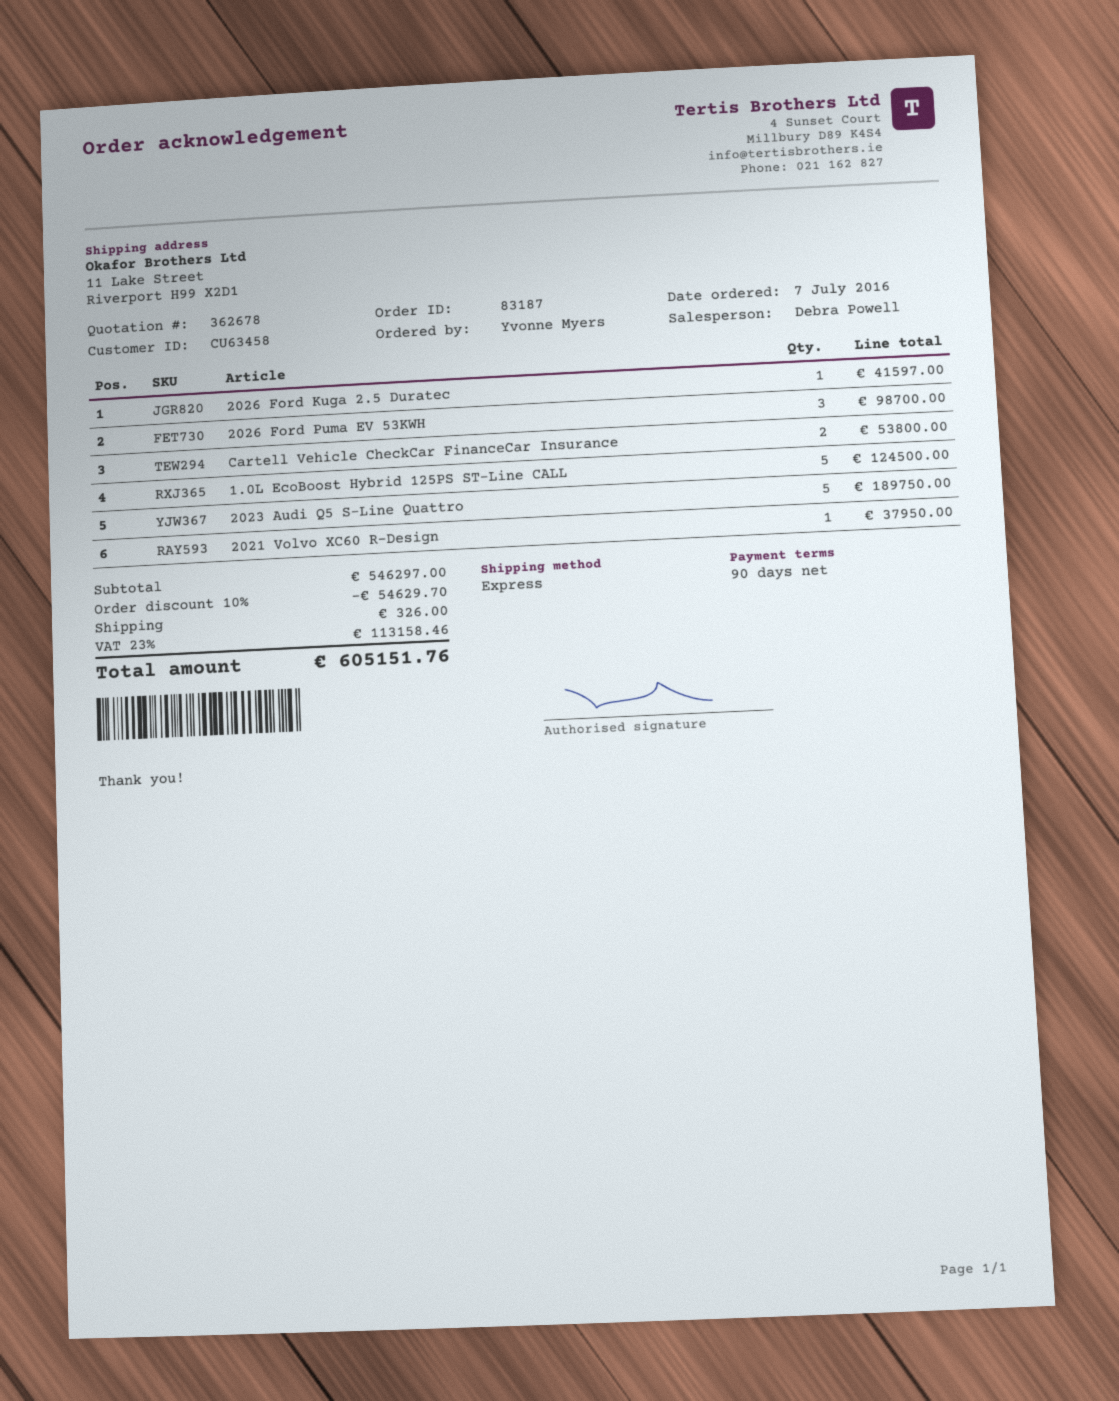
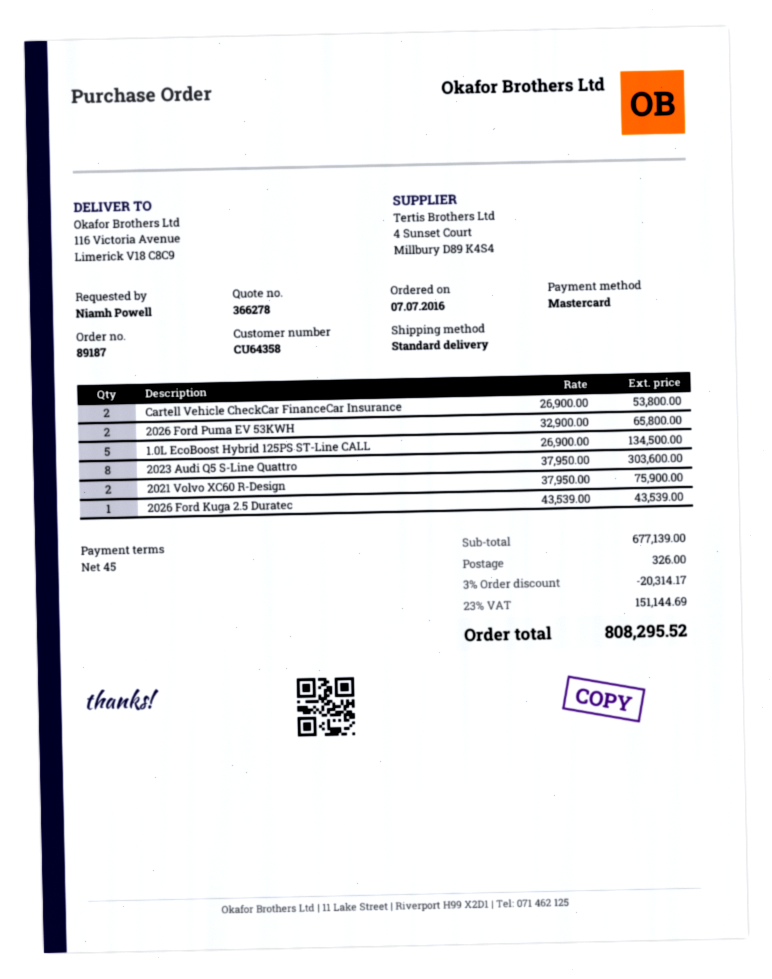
quote number: 362678 -> 366278
order number: 83187 -> 89187
payment terms: 90 days -> 45 days
customer number: CU63458 -> CU64358
ordered by: Yvonne Myers -> Niamh Powell
shipping method: express -> standard
ship to: 11 Lake Street, Riverport H99 X2D1 -> 116 Victoria Avenue, Limerick V18 C8C9
2026 Ford Kuga 2.5 Duratec: 1 for 41597.00 -> 1 for 43539.00
2026 Ford Puma EV 53KWH: 3 for 98700.00 -> 2 for 65800.00
1.0L EcoBoost Hybrid 125PS ST-Line CALL: 5 for 124500.00 -> 5 for 134500.00
2023 Audi Q5 S-Line Quattro: 5 for 189750.00 -> 8 for 303600.00
2021 Volvo XC60 R-Design: 1 for 37950.00 -> 2 for 75900.00
subtotal: 546297.00 -> 677139.00
discount: 10% = 54629.70 -> 3% = 20314.17
tax: 23% = 113158.46 -> 23% = 151144.69
total: 605151.76 -> 808295.52

